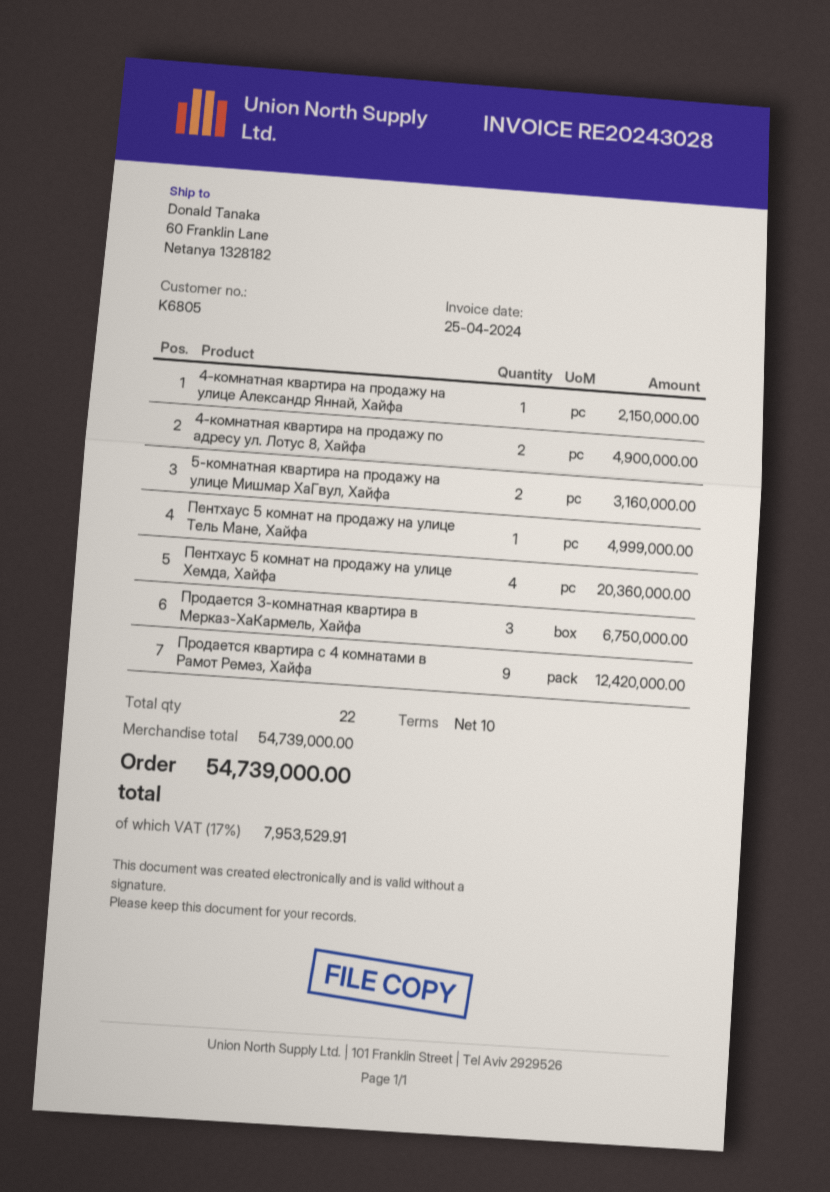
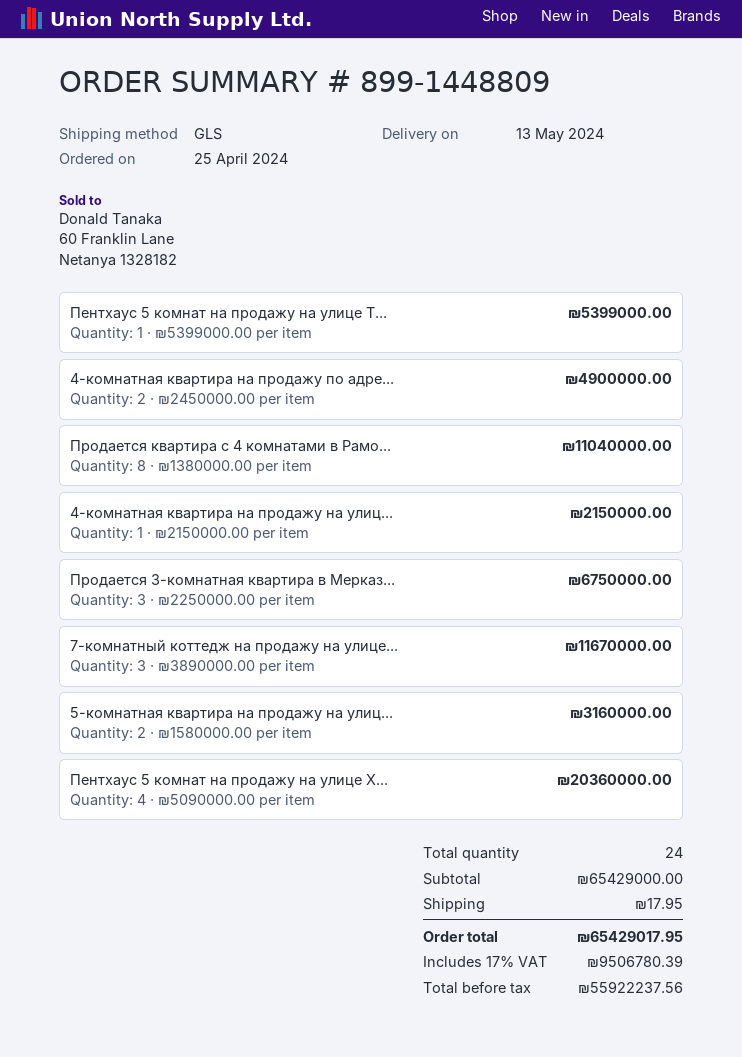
Пентхаус 5 комнат на продажу на улице Тель Мане, Хайфа: 1 for 4999000.00 -> 1 for 5399000.00
Продается квартира с 4 комнатами в Рамот Ремез, Хайфа: 9 for 12420000.00 -> 8 for 11040000.00
7-комнатный коттедж на продажу на улице...: none -> 3 for 11670000.00
total quantity: 22 -> 24
subtotal: 54739000.00 -> 65429000.00
shipping: none -> 17.95
tax: 17% = 7953529.91 -> 17% = 9506780.39
total: 54739000.00 -> 65429017.95

